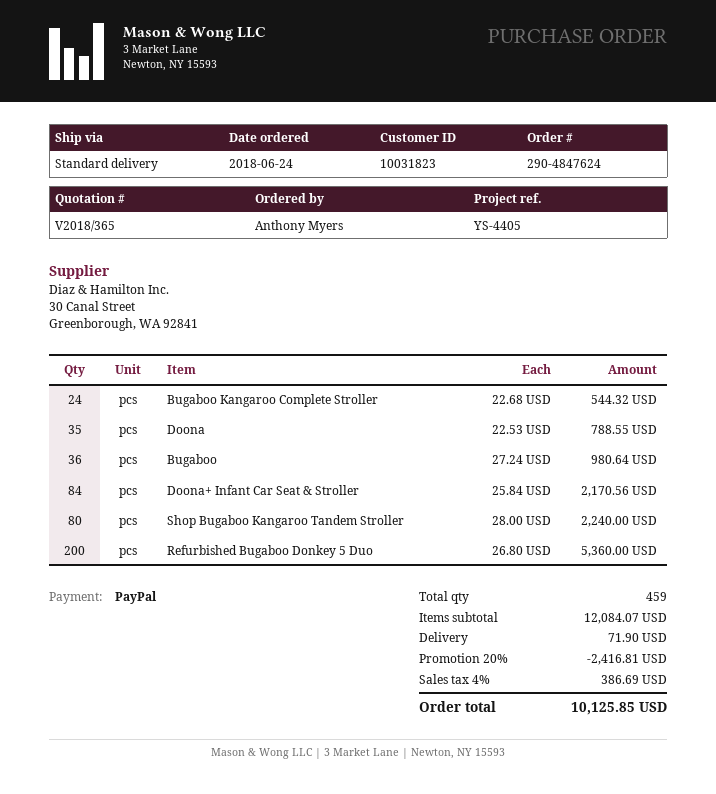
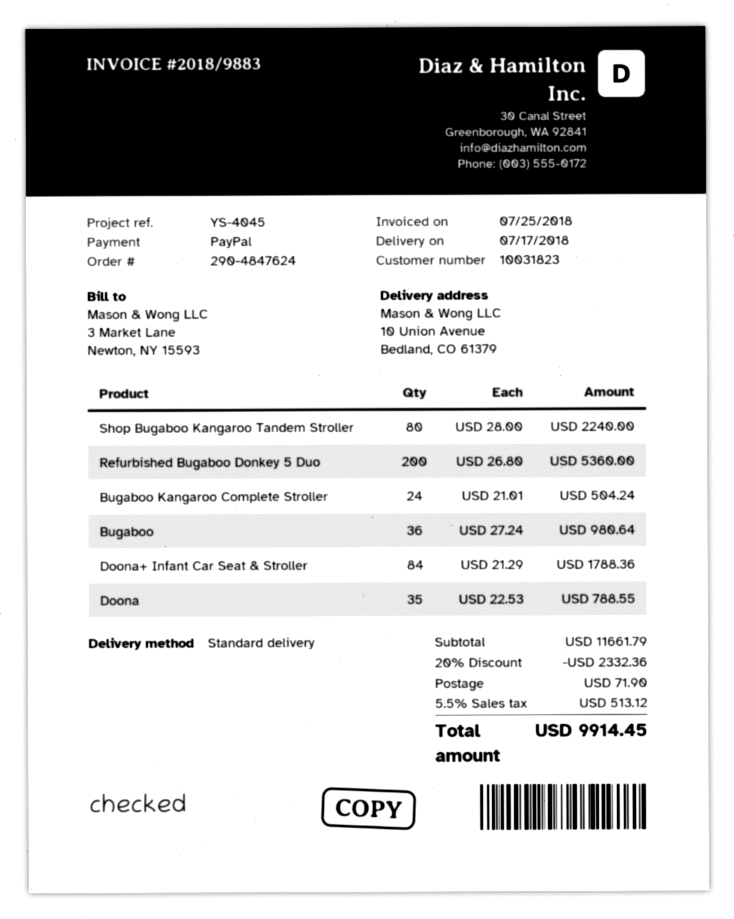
reference: YS-4405 -> YS-4045
Bugaboo Kangaroo Complete Stroller: 24 x 22.68 = 544.32 -> 24 x 21.01 = 504.24
Doona+ Infant Car Seat & Stroller: 84 x 25.84 = 2170.56 -> 84 x 21.29 = 1788.36
subtotal: 12084.07 -> 11661.79
discount: 20% = 2416.81 -> 20% = 2332.36
tax: 4% = 386.69 -> 5.5% = 513.12
total: 10125.85 -> 9914.45

